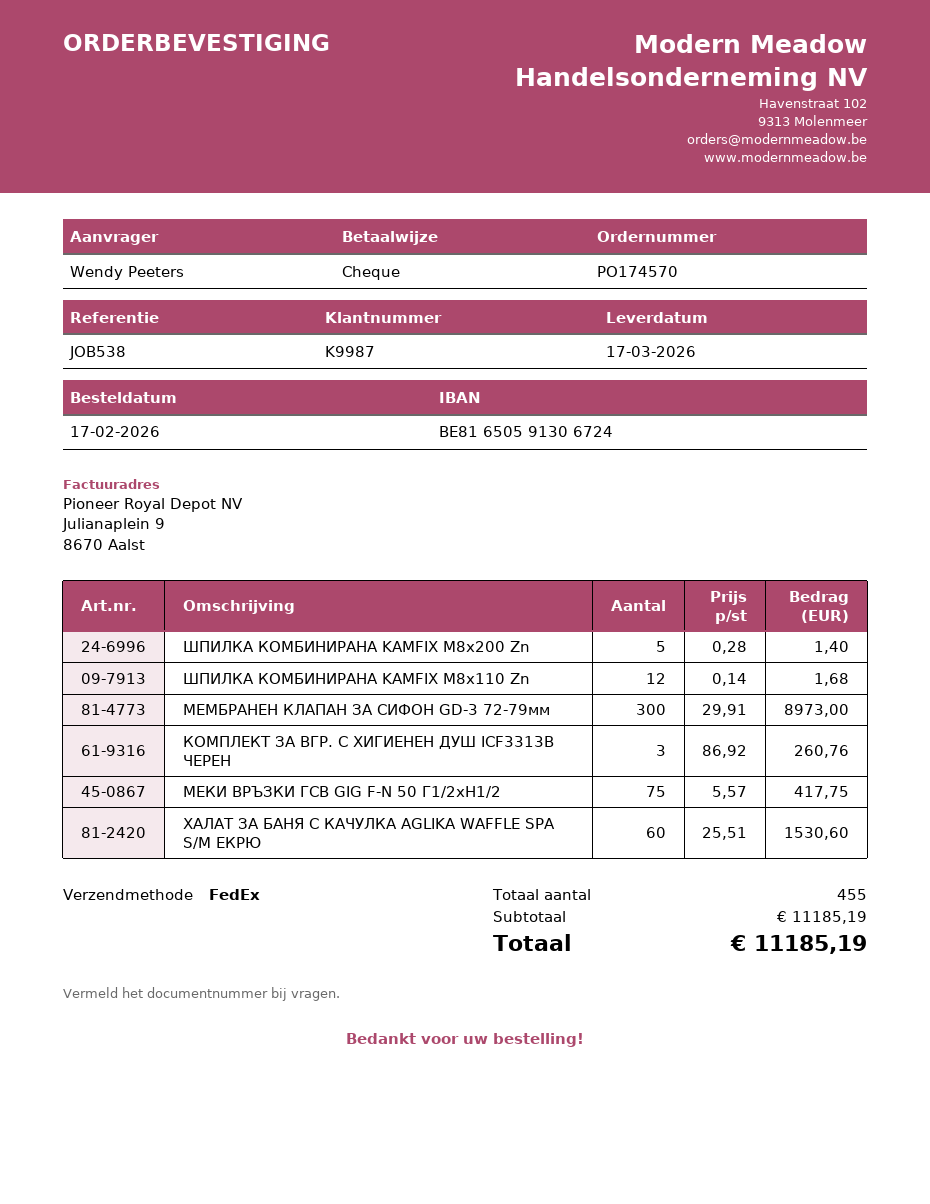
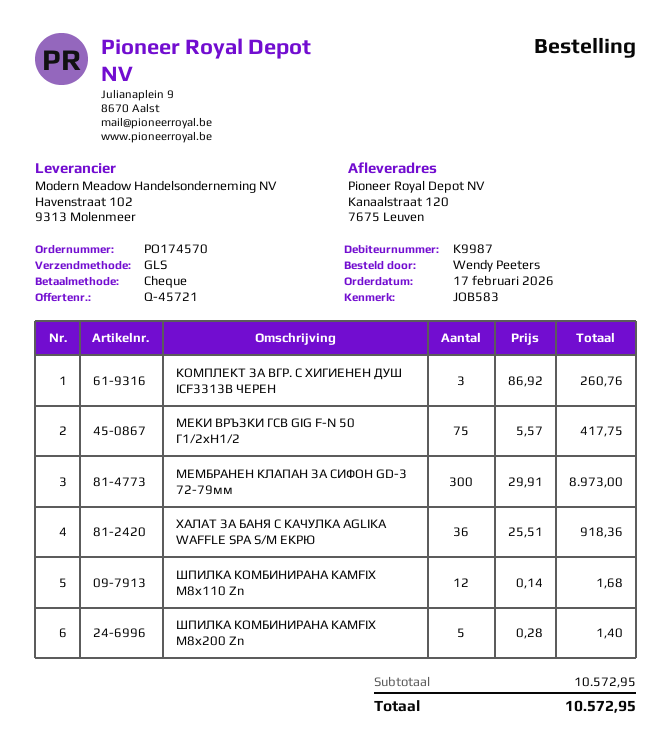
reference: JOB538 -> JOB583
shipping method: FedEx -> GLS
ХАЛАТ ЗА БАНЯ С КАЧУЛКА AGLIKA WAFFLE SPA S/M ЕКРЮ: 60 x 25.51 = 1530.60 -> 36 x 25.51 = 918.36
subtotal: 11185.19 -> 10572.95
total: 11185.19 -> 10572.95

